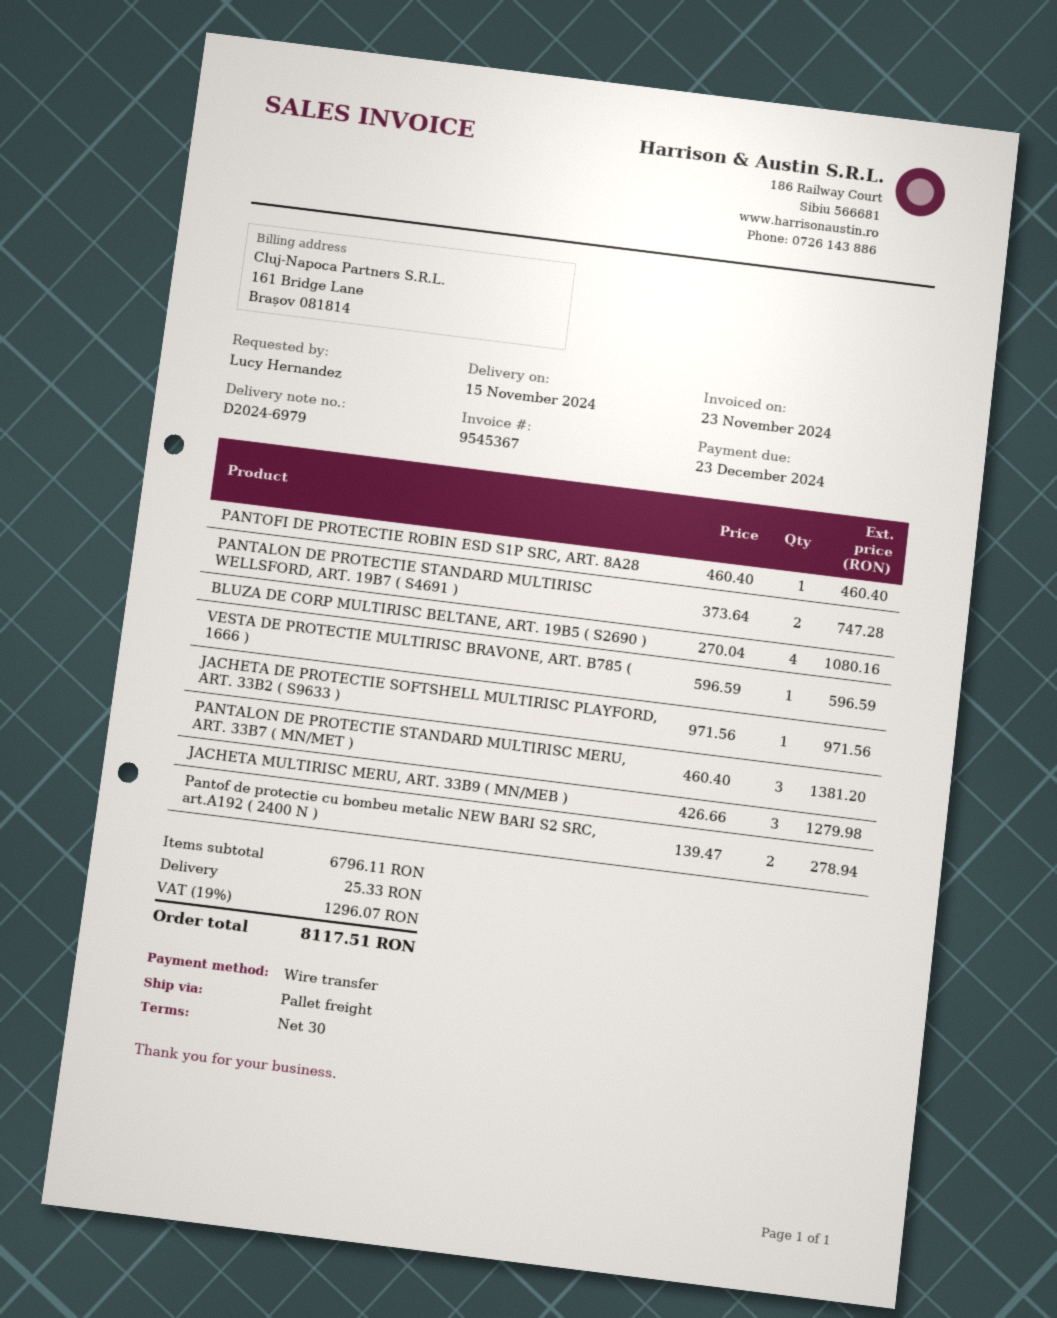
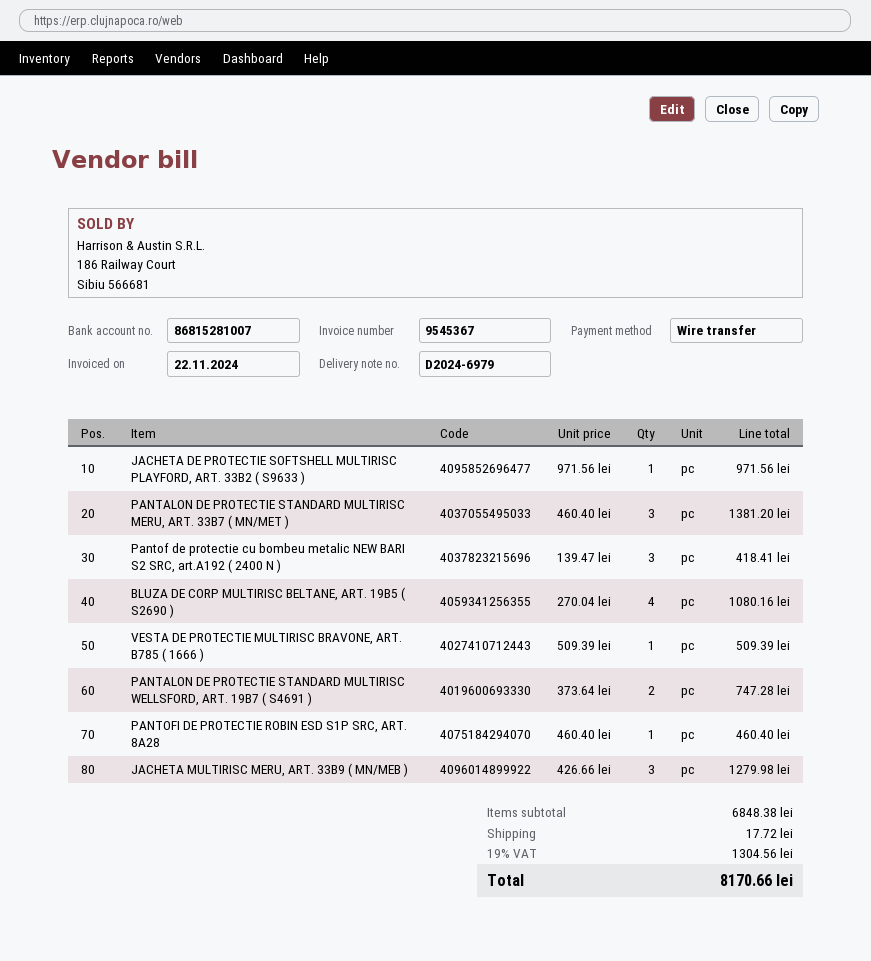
invoice date: 2024-11-23 -> 2024-11-22
VESTA DE PROTECTIE MULTIRISC BRAVONE, ART. B785 ( 1666 ): 1 x 596.59 = 596.59 -> 1 x 509.39 = 509.39
Pantof de protectie cu bombeu metalic NEW BARI S2 SRC, art.A192 ( 2400 N ): 2 x 139.47 = 278.94 -> 3 x 139.47 = 418.41
subtotal: 6796.11 -> 6848.38
shipping: 25.33 -> 17.72
tax: 19% = 1296.07 -> 19% = 1304.56
total: 8117.51 -> 8170.66

